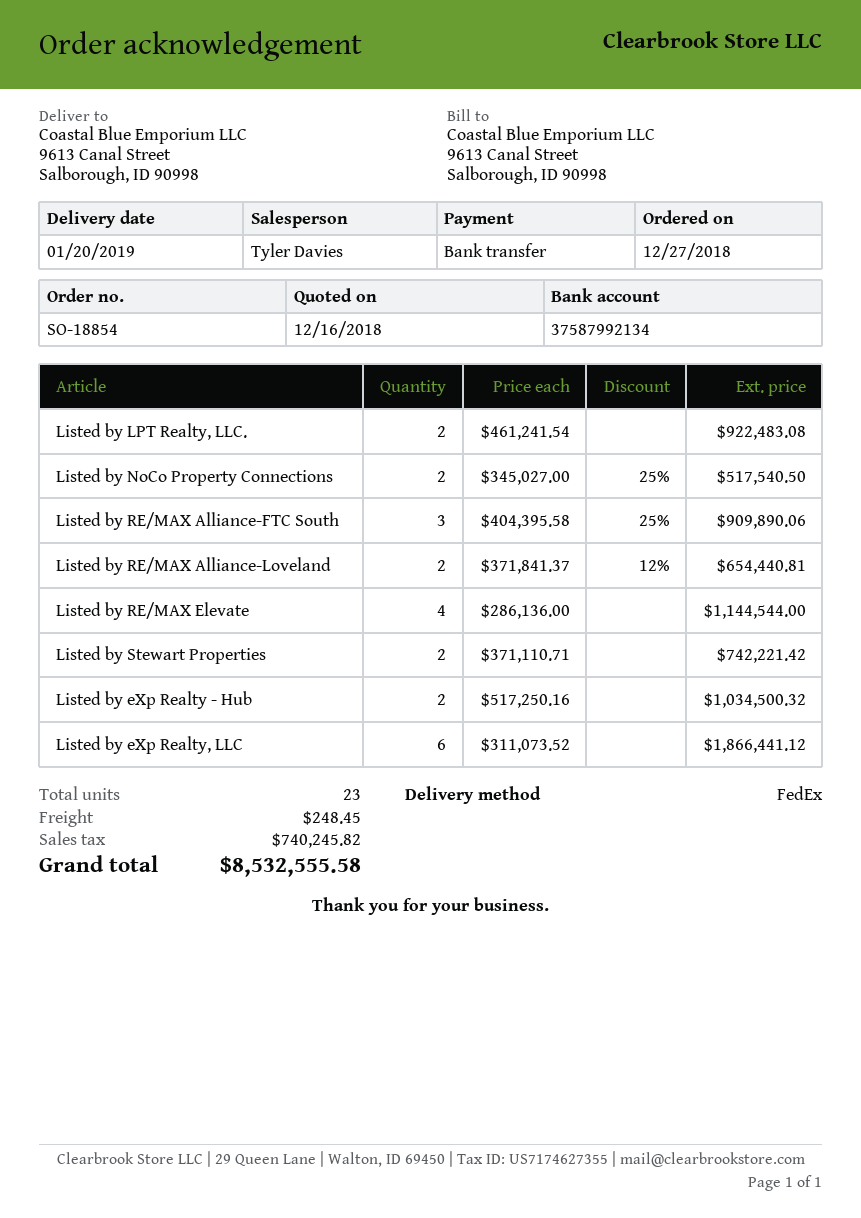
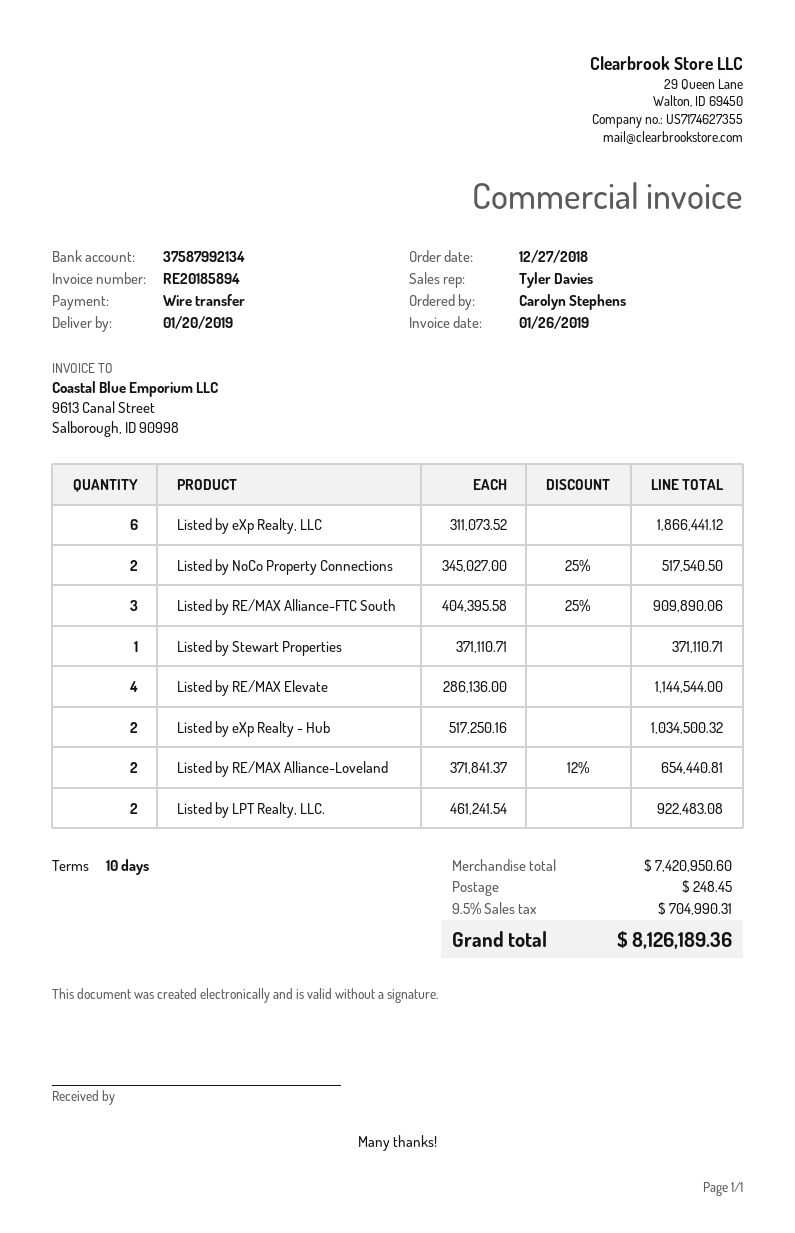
Listed by Stewart Properties: 2 x 371110.71 = 742221.42 -> 1 x 371110.71 = 371110.71
tax: 740245.82 -> 704990.31
total: 8532555.58 -> 8126189.36

